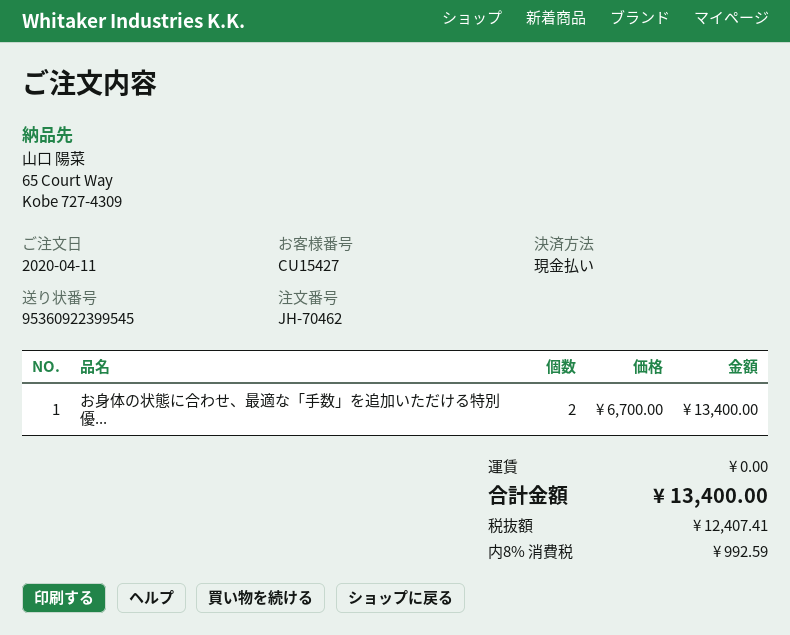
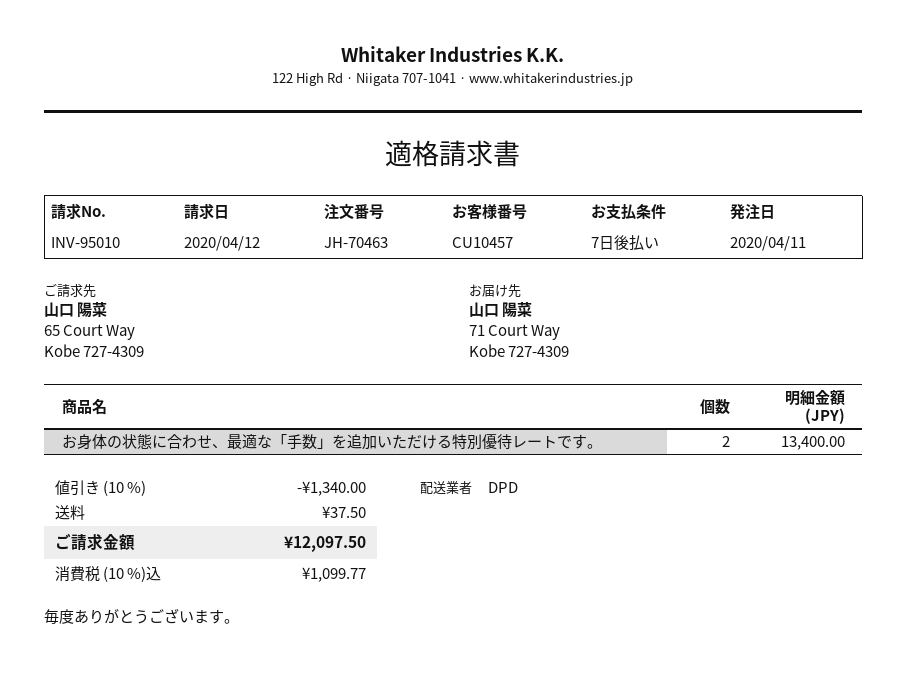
order number: JH-70462 -> JH-70463
customer number: CU15427 -> CU10457
ship to: 65 Court Way, Kobe 727-4309 -> 71 Court Way, Kobe 727-4309
discount: none -> 10% = 1340.00
shipping: 0.00 -> 37.50
tax: 8% = 992.59 -> 10% = 1099.77
total: 13400.00 -> 12097.50

